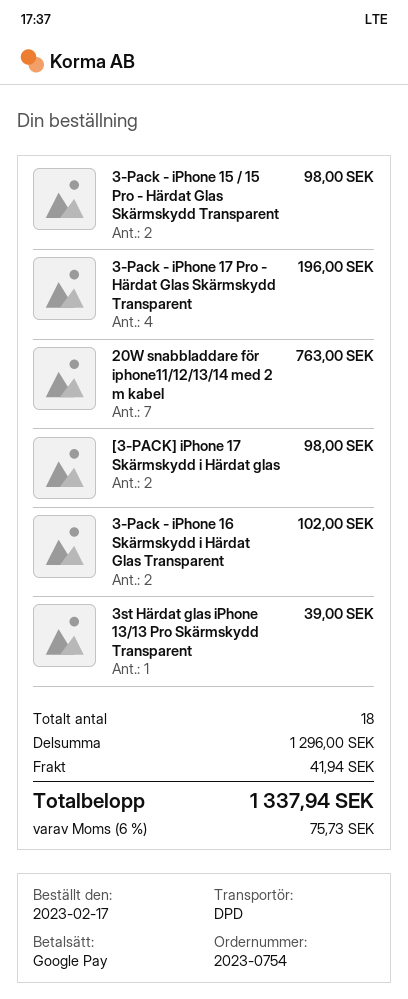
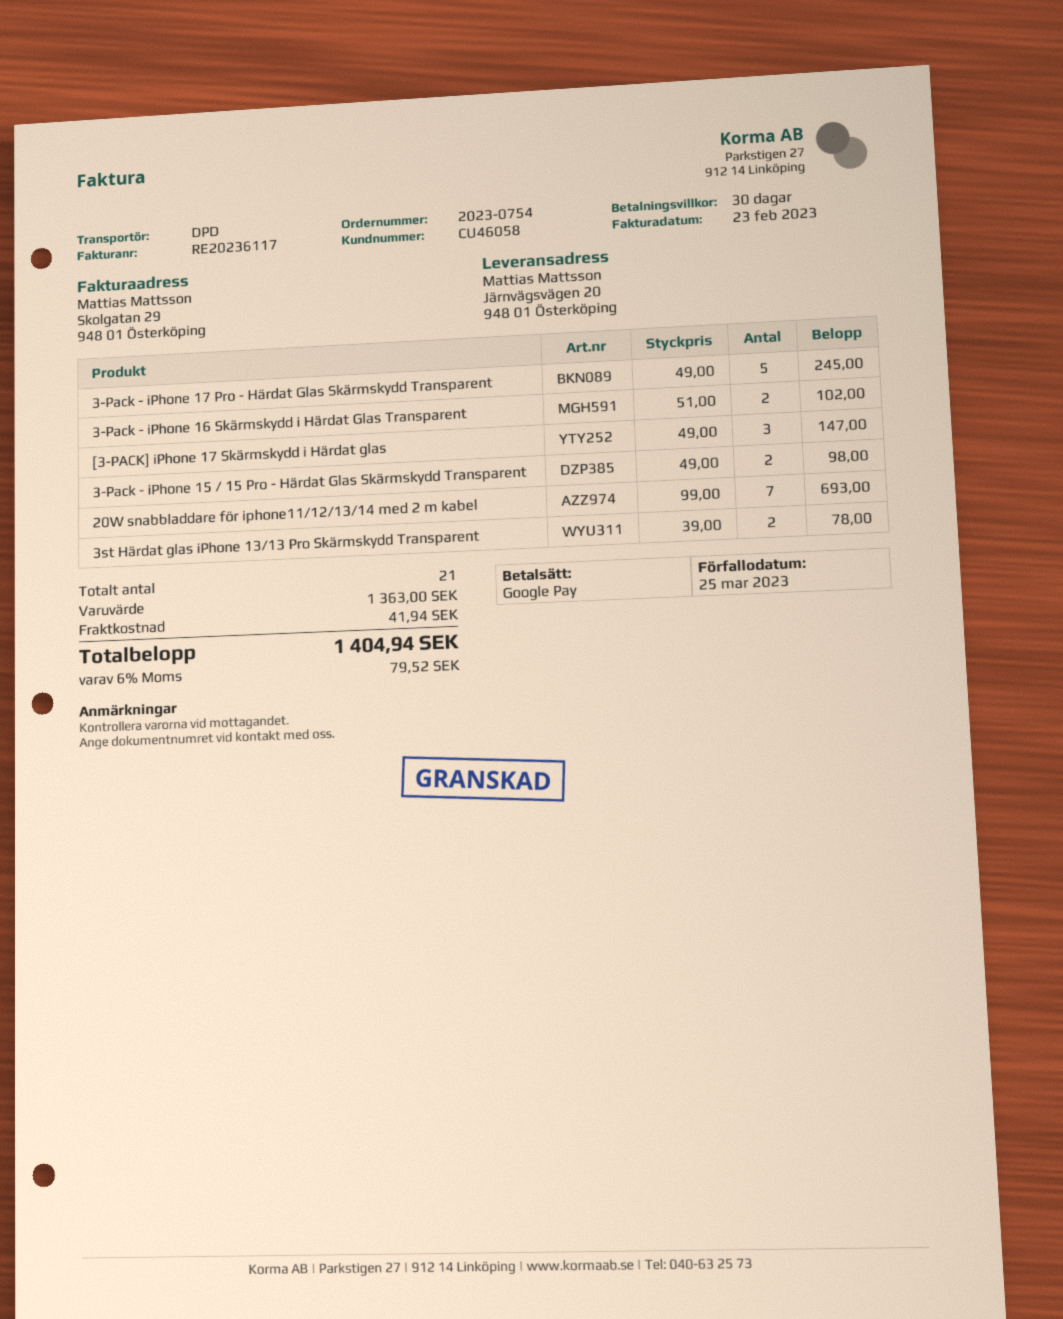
3-Pack - iPhone 17 Pro - Härdat Glas Skärmskydd Transparent: 4 for 196.00 -> 5 for 245.00
20W snabbladdare för iphone11/12/13/14 med 2 m kabel: 7 for 763.00 -> 7 for 693.00
[3-PACK] iPhone 17 Skärmskydd i Härdat glas: 2 for 98.00 -> 3 for 147.00
3st Härdat glas iPhone 13/13 Pro Skärmskydd Transparent: 1 for 39.00 -> 2 for 78.00
total quantity: 18 -> 21
subtotal: 1296.00 -> 1363.00
tax: 6% = 75.73 -> 6% = 79.52
total: 1337.94 -> 1404.94

